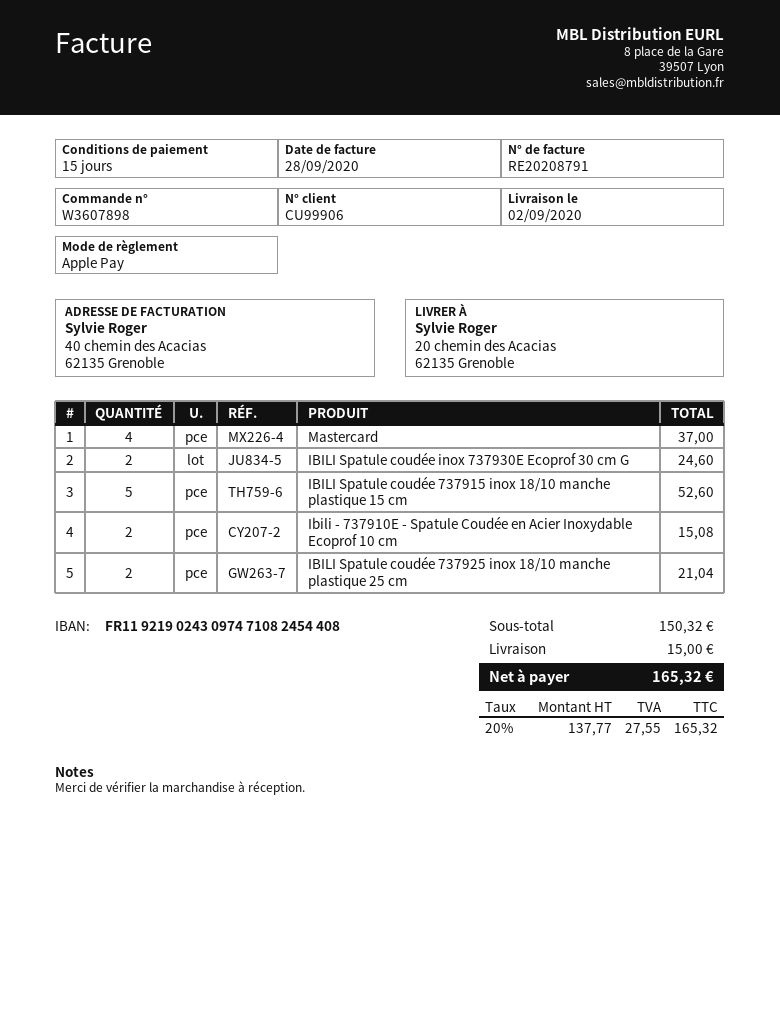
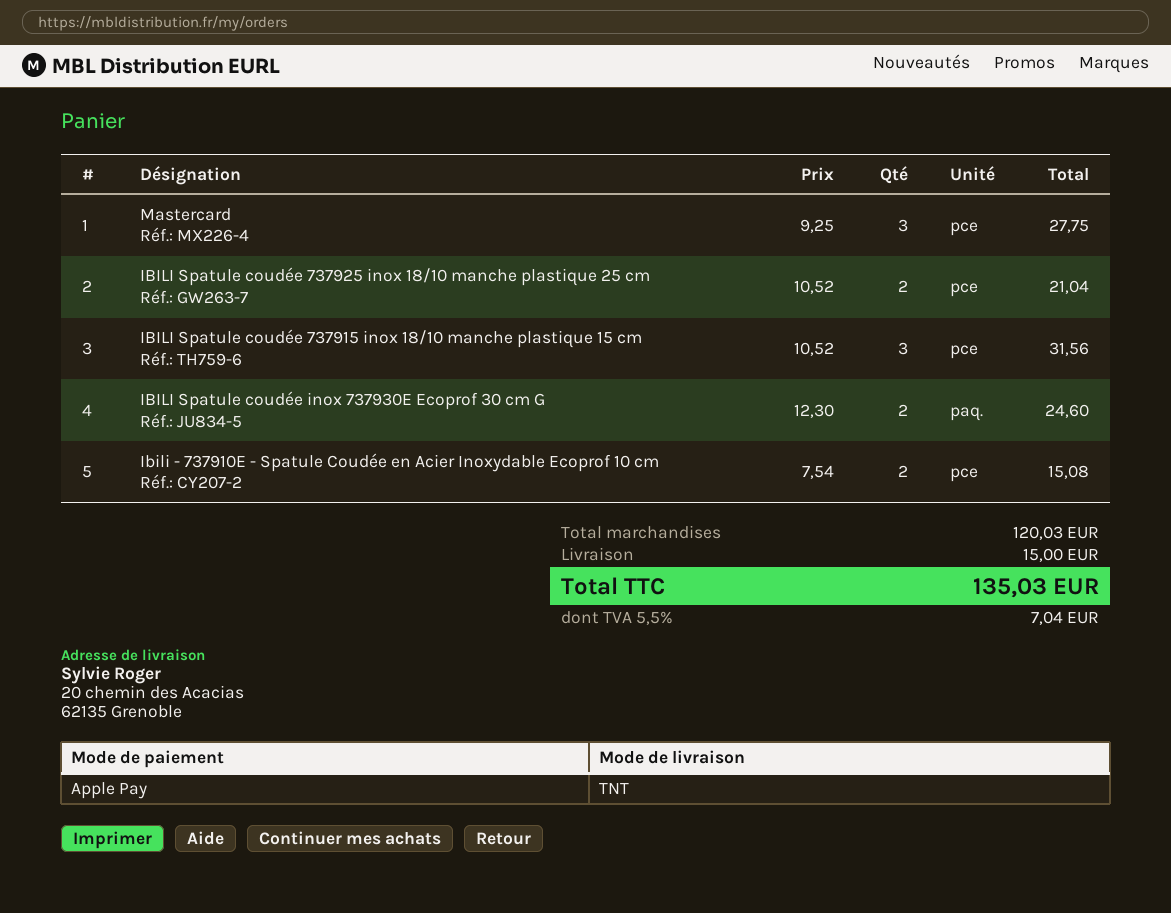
Mastercard: 4 for 37.00 -> 3 for 27.75
IBILI Spatule coudée 737915 inox 18/10 manche plastique 15 cm: 5 for 52.60 -> 3 for 31.56
subtotal: 150.32 -> 120.03
tax: 20% = 27.55 -> 5.5% = 7.04
total: 165.32 -> 135.03

